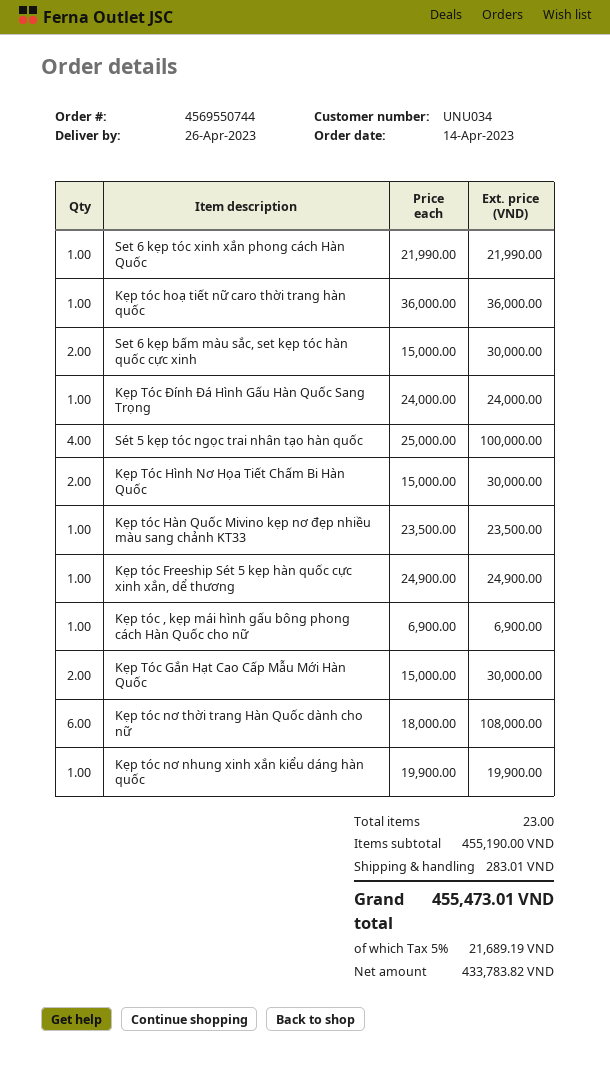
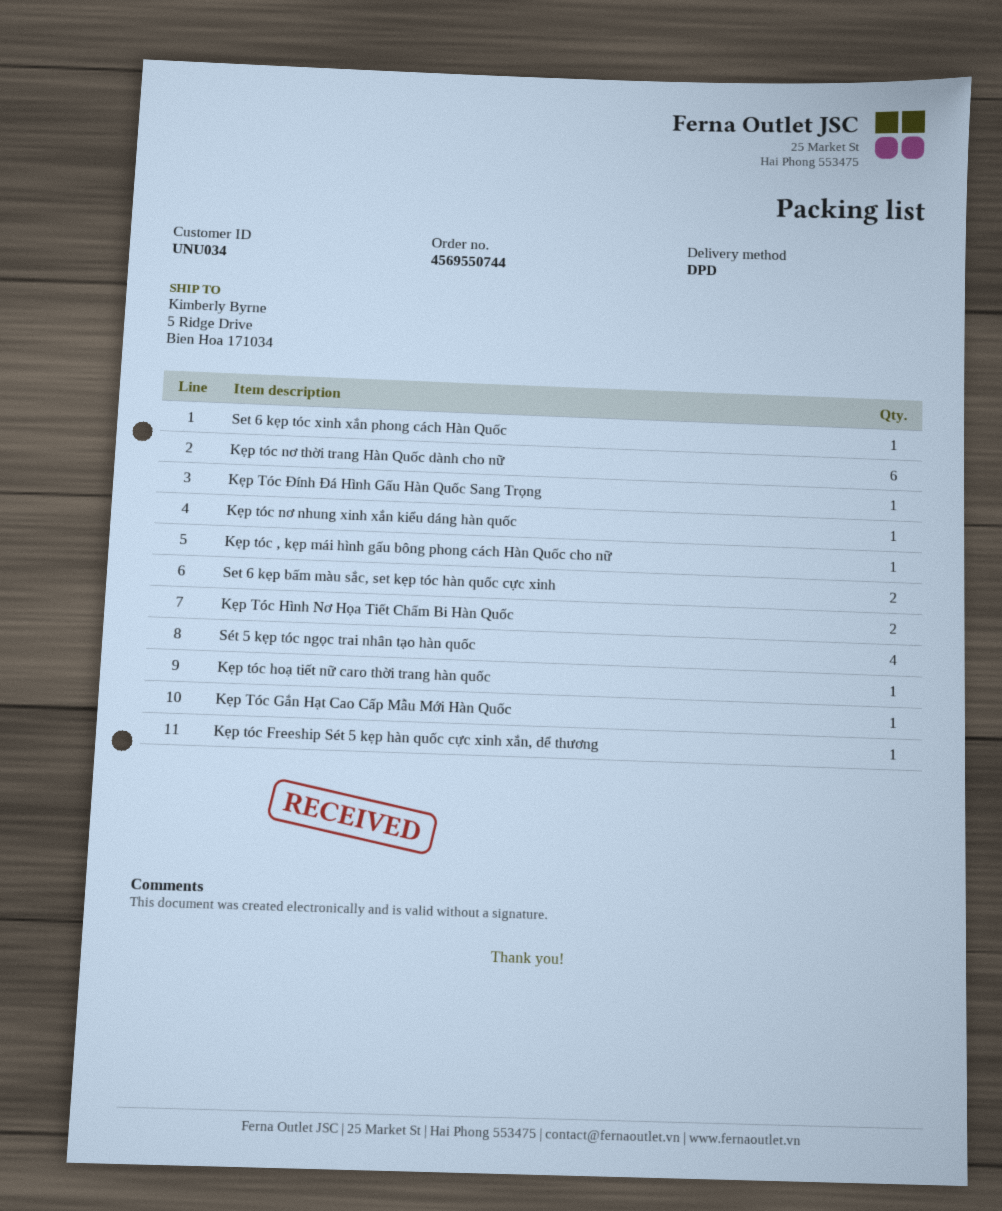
Kẹp tóc Hàn Quốc Mivino kẹp nơ đẹp nhiều màu sang chảnh KT33: 1 -> none
Kẹp Tóc Gắn Hạt Cao Cấp Mẫu Mới Hàn Quốc: 2 -> 1

